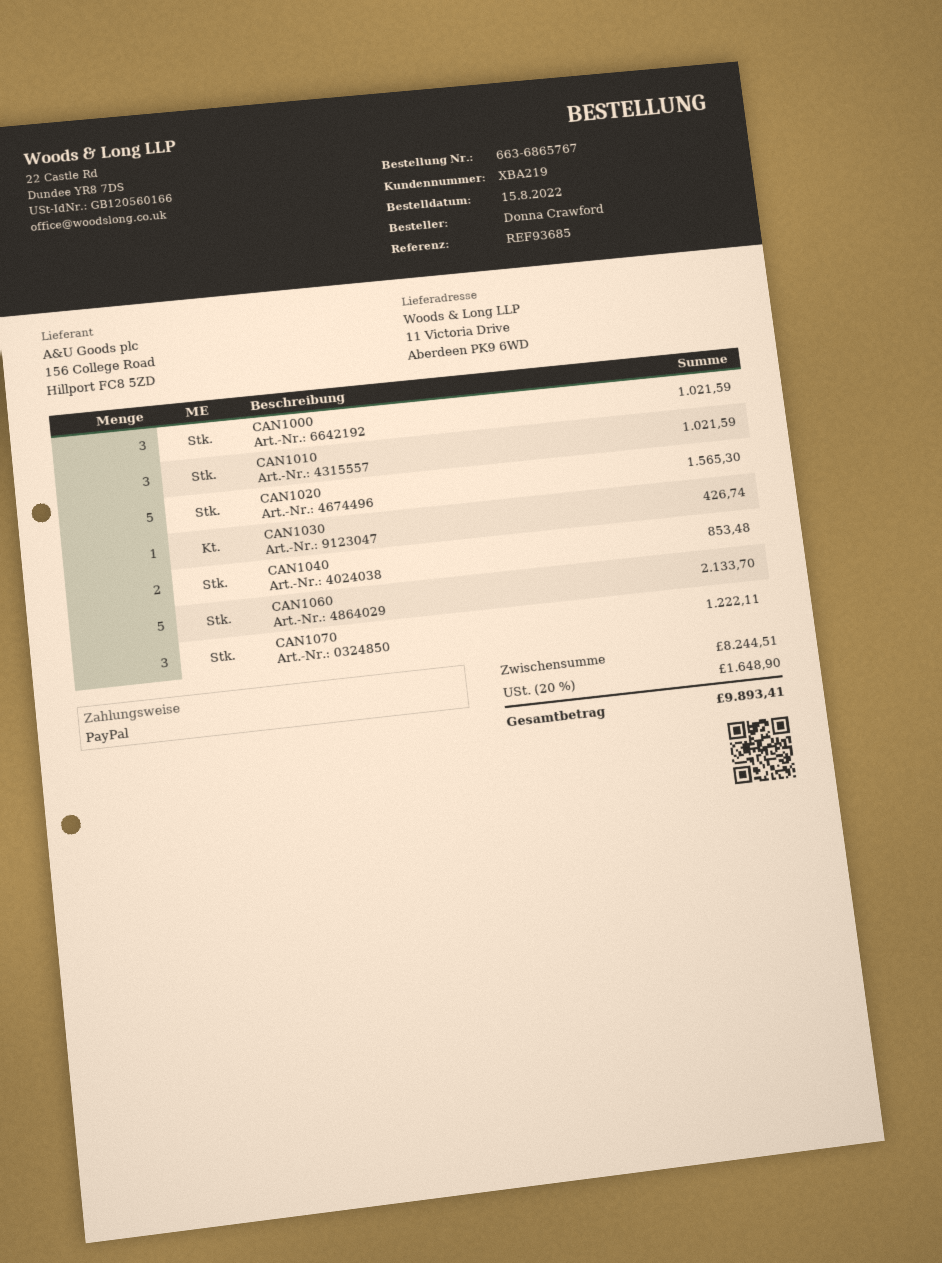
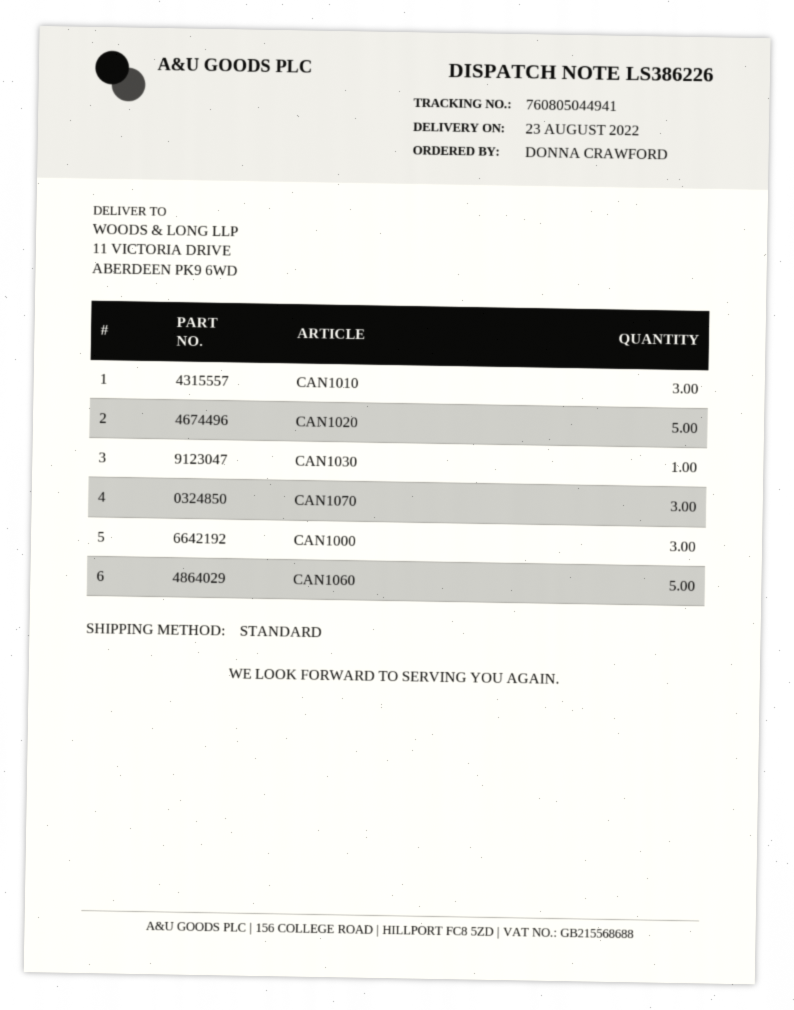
CAN1040: 2 -> none

